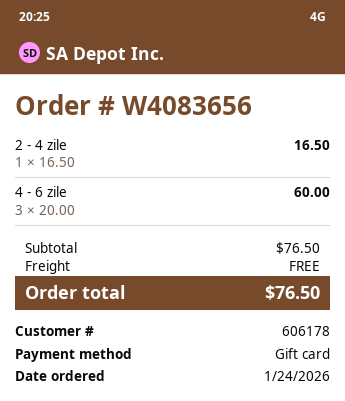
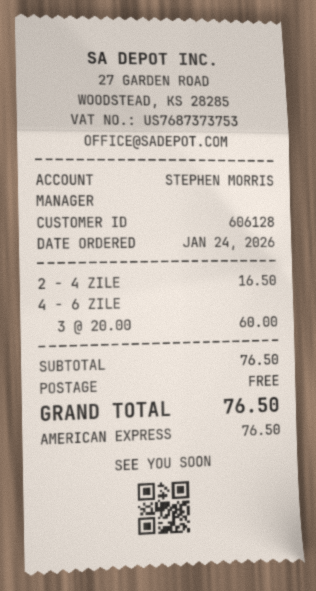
customer number: 606178 -> 606128
payment method: gift card -> American Express

